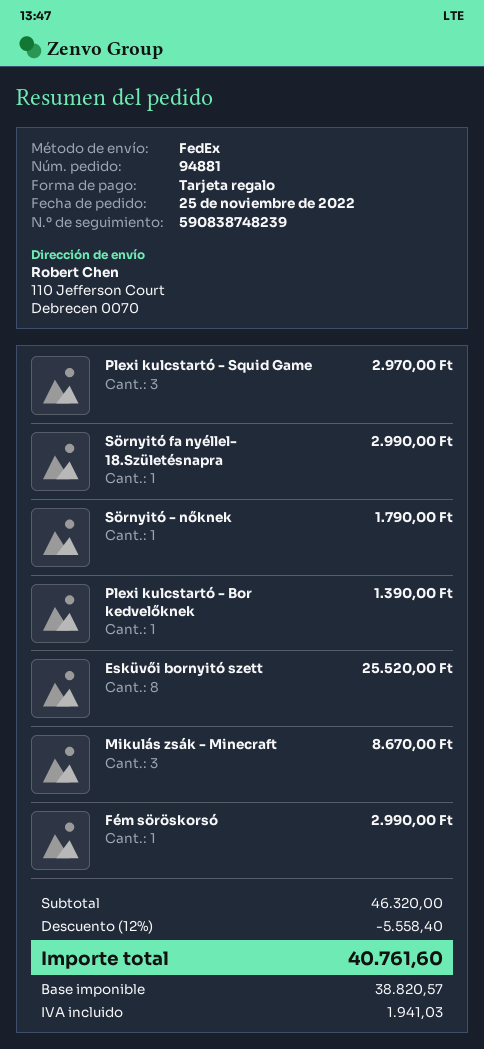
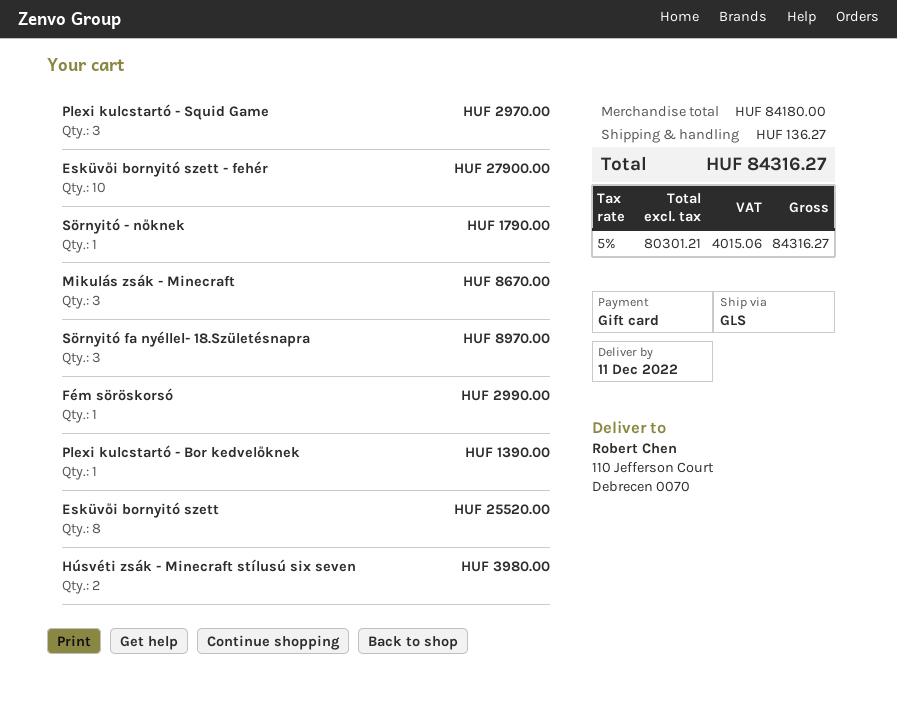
shipping method: FedEx -> GLS
Sörnyitó fa nyéllel- 18.Születésnapra: 1 for 2990.00 -> 3 for 8970.00
Esküvői bornyitó szett - fehér: none -> 10 for 27900.00
Húsvéti zsák - Minecraft stílusú six seven: none -> 2 for 3980.00
subtotal: 46320.00 -> 84180.00
discount: 12% = 5558.40 -> none
shipping: none -> 136.27
net: 38820.57 -> 80301.21
tax: 1941.03 -> 4015.06
total: 40761.60 -> 84316.27

